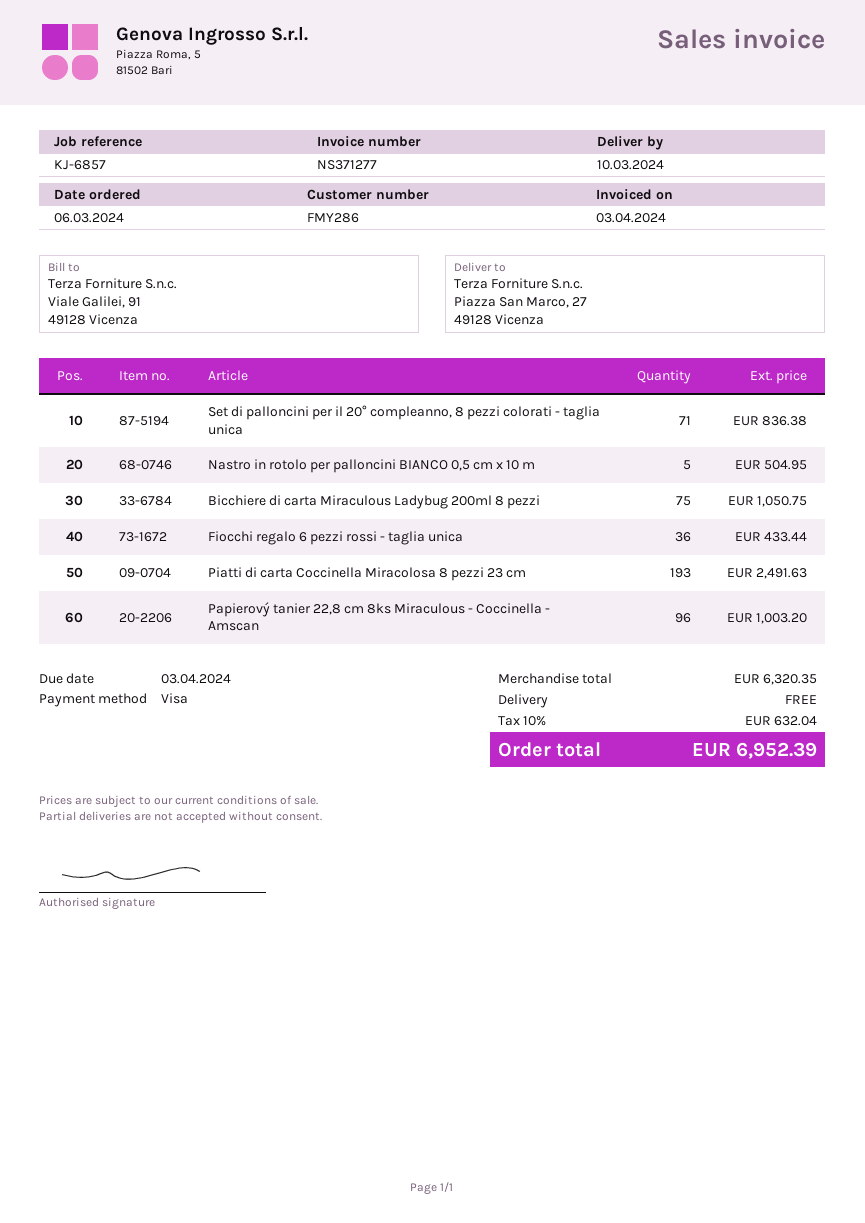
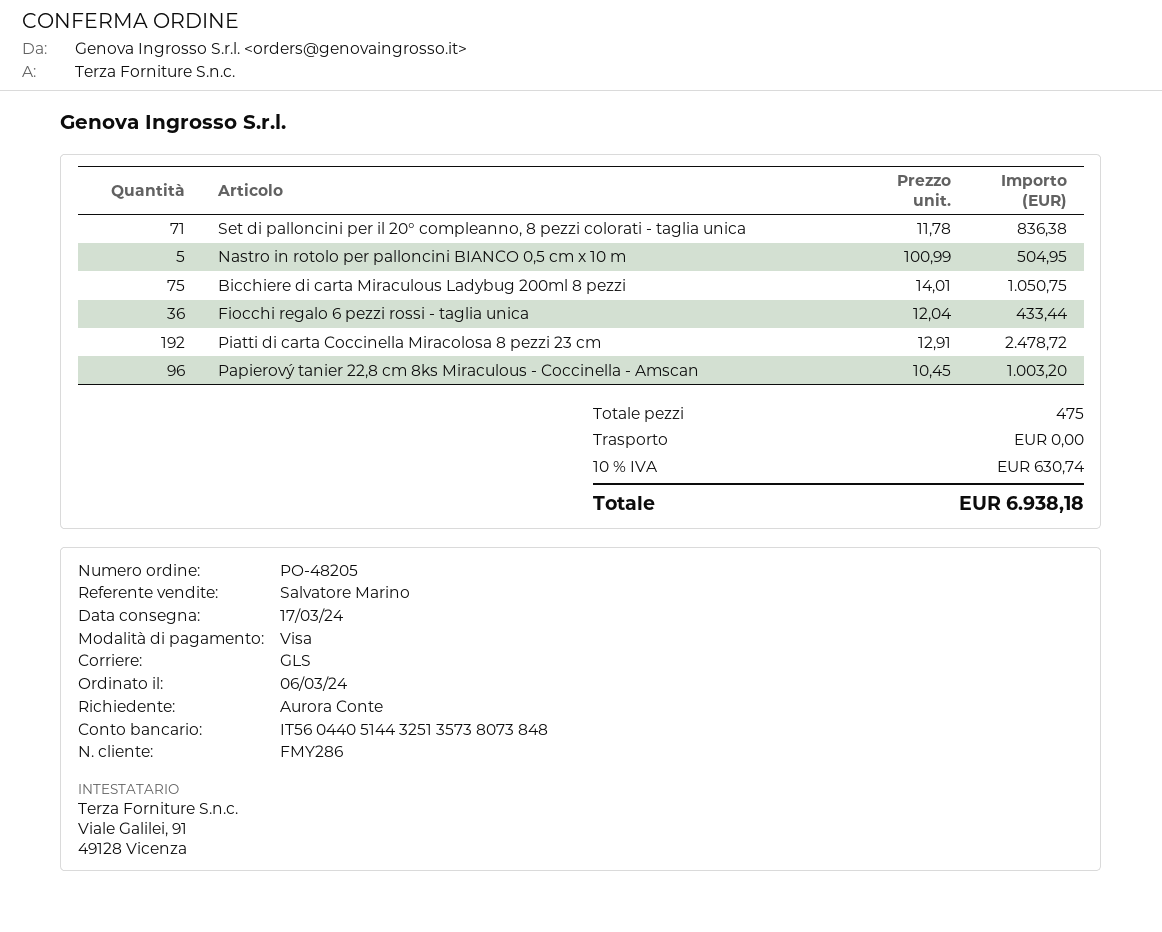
delivery date: 2024-03-10 -> 2024-03-17
Piatti di carta Coccinella Miracolosa 8 pezzi 23 cm: 193 for 2491.63 -> 192 for 2478.72
tax: 10% = 632.04 -> 10% = 630.74
total: 6952.39 -> 6938.18

